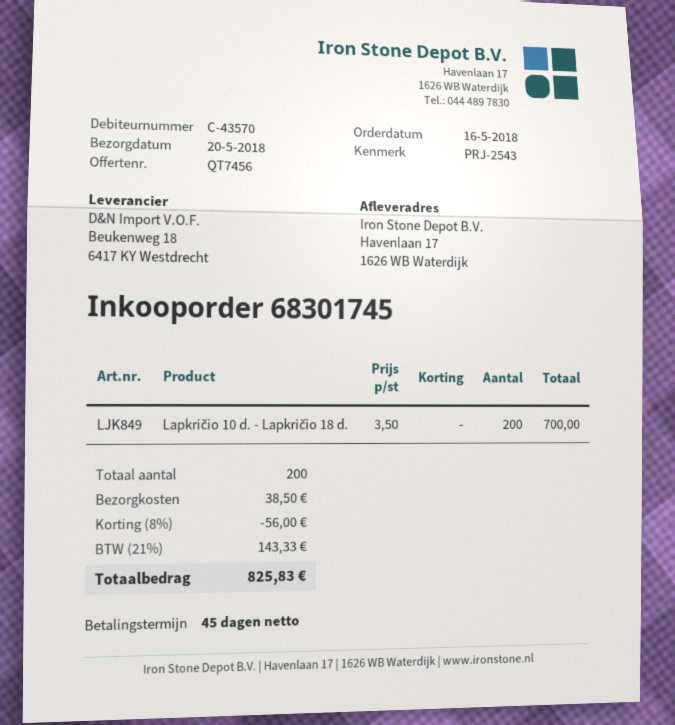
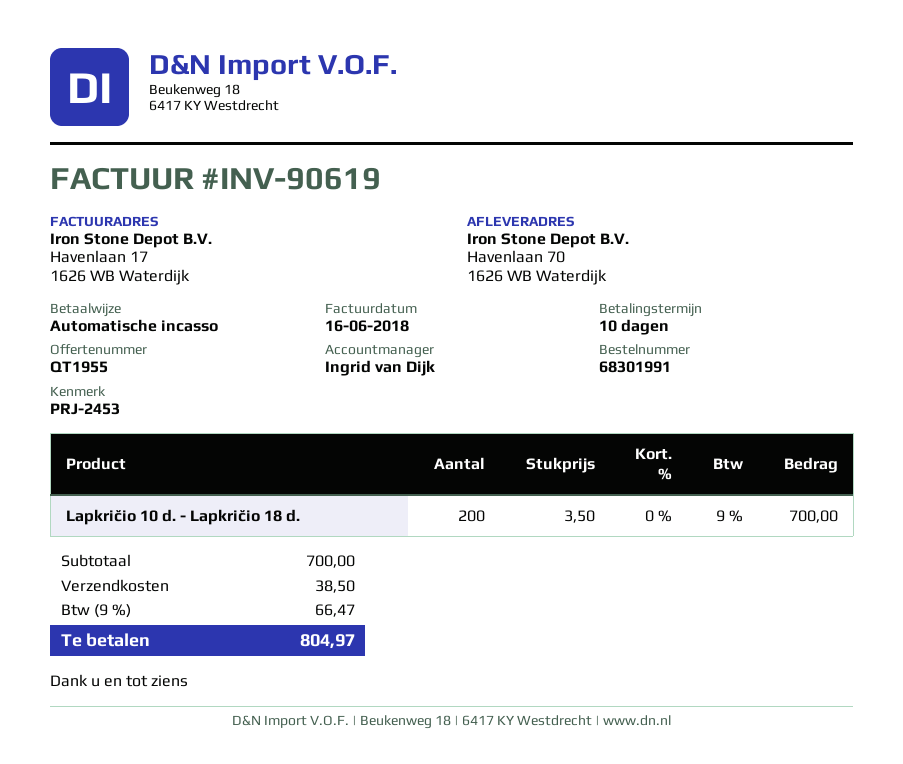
quote number: QT7456 -> QT1955
order number: 68301745 -> 68301991
payment terms: 45 days -> 10 days
reference: PRJ-2543 -> PRJ-2453
ship to: Havenlaan 17, 1626 WB Waterdijk -> Havenlaan 70, 1626 WB Waterdijk
discount: 8% = 56.00 -> none
tax: 21% = 143.33 -> 9% = 66.47
total: 825.83 -> 804.97

